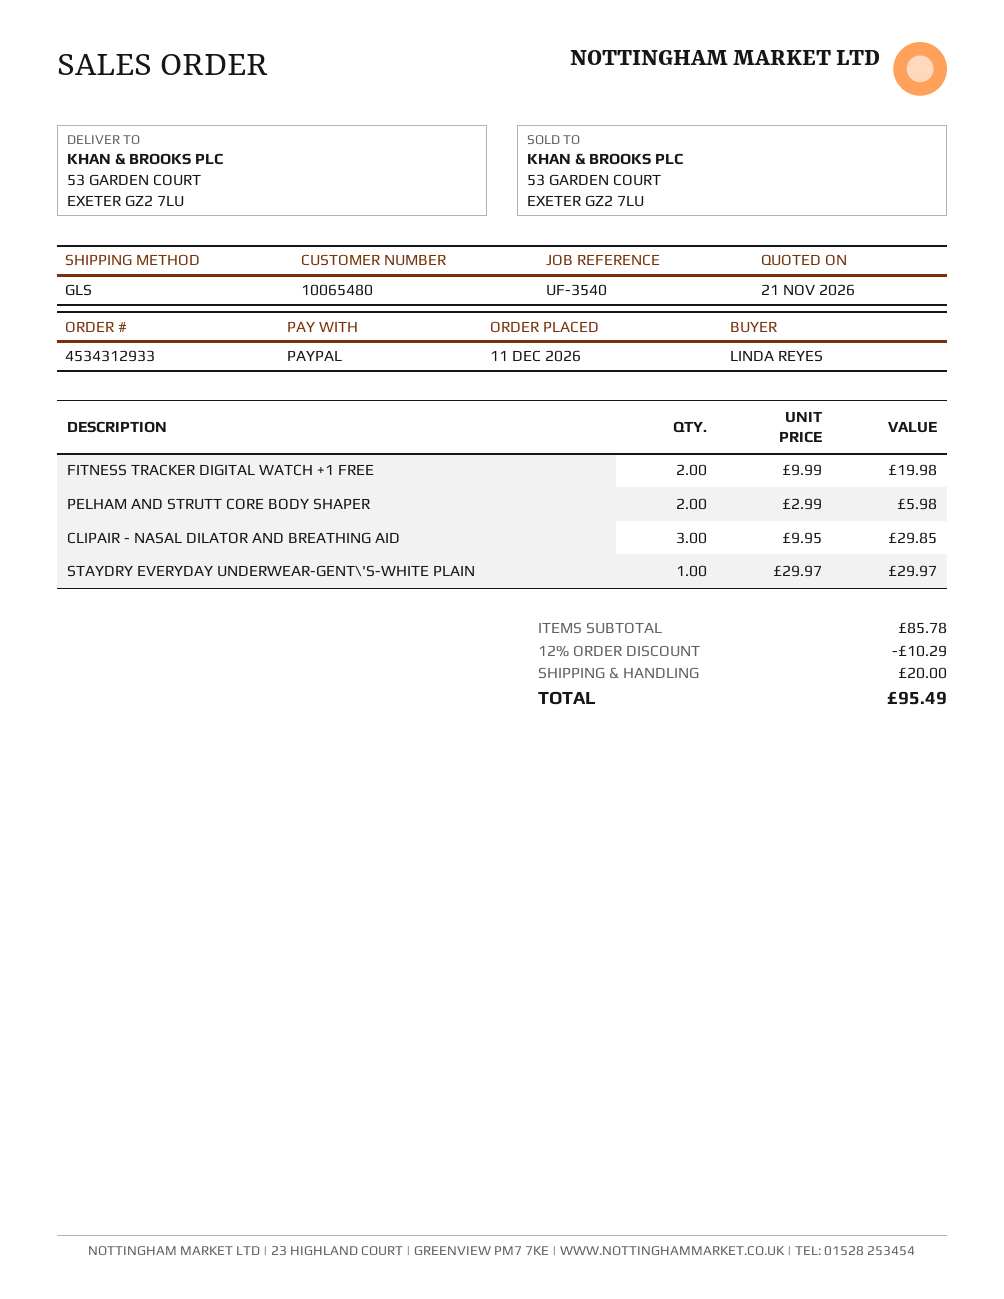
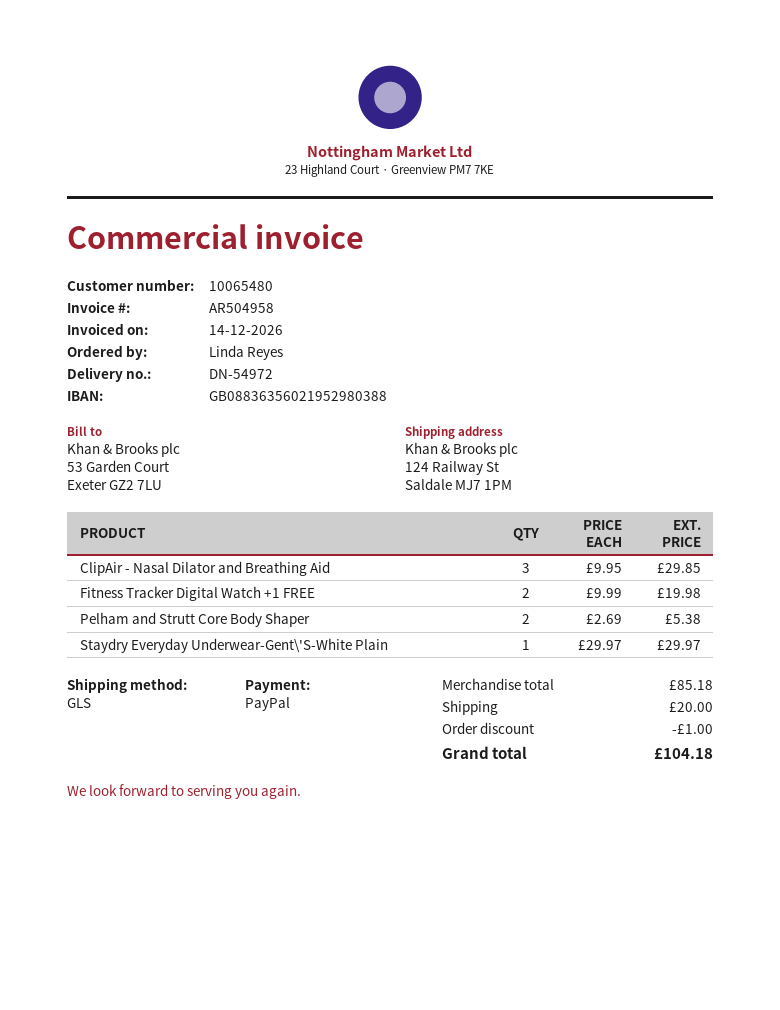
ship to: 53 GARDEN COURT, EXETER GZ2 7LU -> 124 Railway St, Saldale MJ7 1PM
PELHAM AND STRUTT CORE BODY SHAPER: 2 x 2.99 = 5.98 -> 2 x 2.69 = 5.38
subtotal: 85.78 -> 85.18
discount: 10.29 -> 1.00
total: 95.49 -> 104.18

